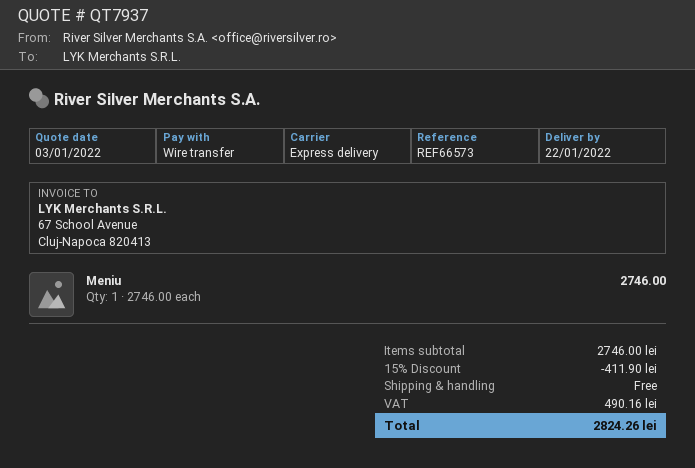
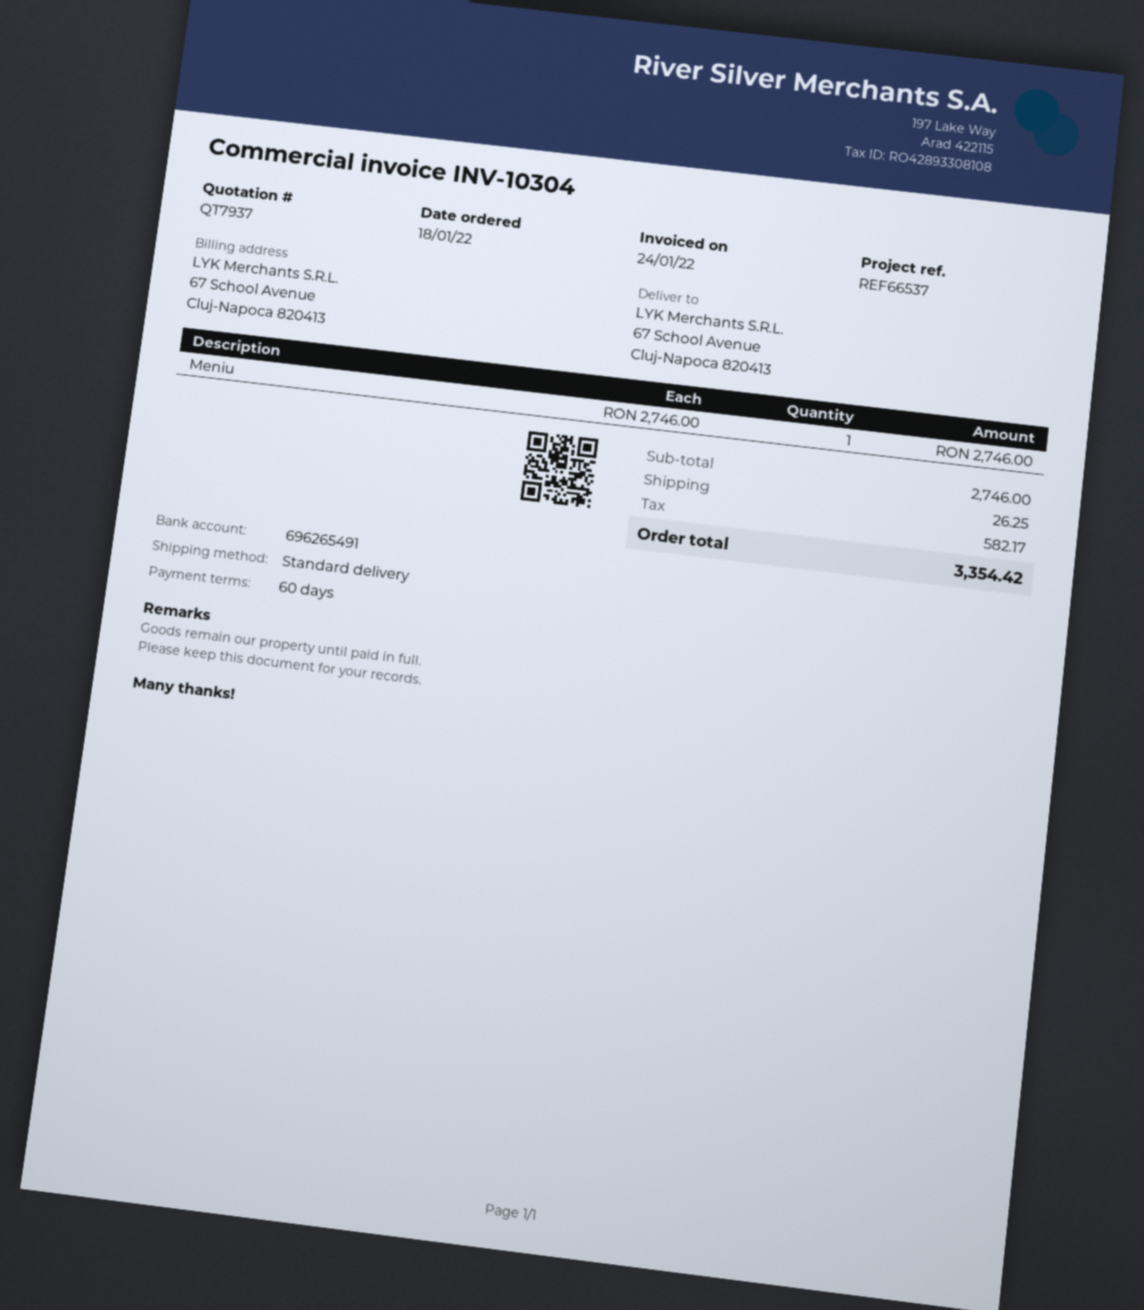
reference: REF66573 -> REF66537
shipping method: express -> standard
discount: 15% = 411.90 -> none
shipping: 0.00 -> 26.25
tax: 490.16 -> 582.17
total: 2824.26 -> 3354.42

